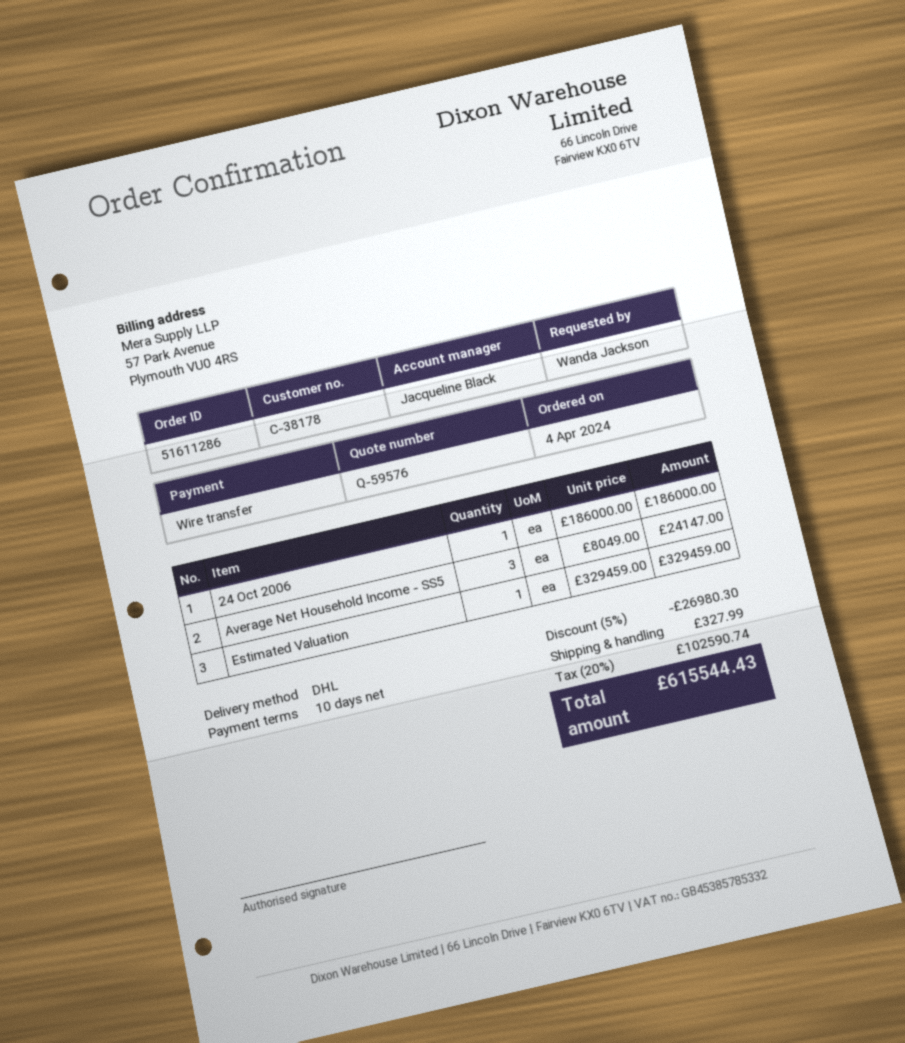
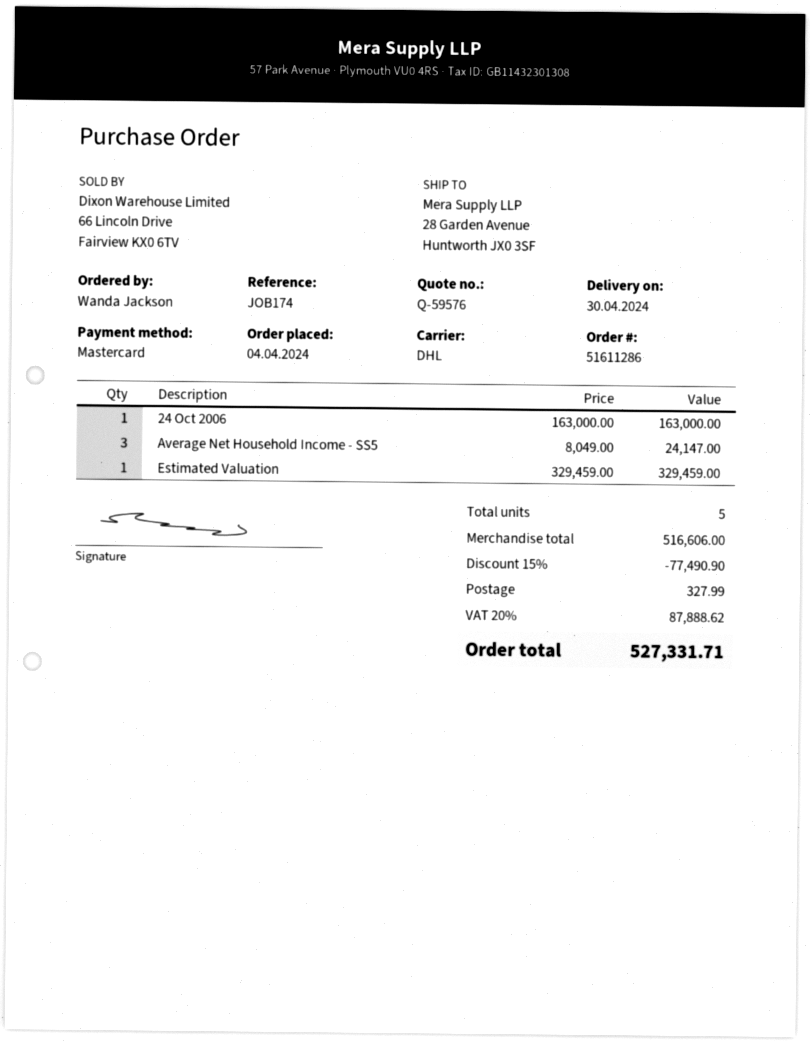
payment method: bank transfer -> Mastercard
24 Oct 2006: 1 x 186000.00 = 186000.00 -> 1 x 163000.00 = 163000.00
discount: 5% = 26980.30 -> 15% = 77490.90
tax: 20% = 102590.74 -> 20% = 87888.62
total: 615544.43 -> 527331.71

